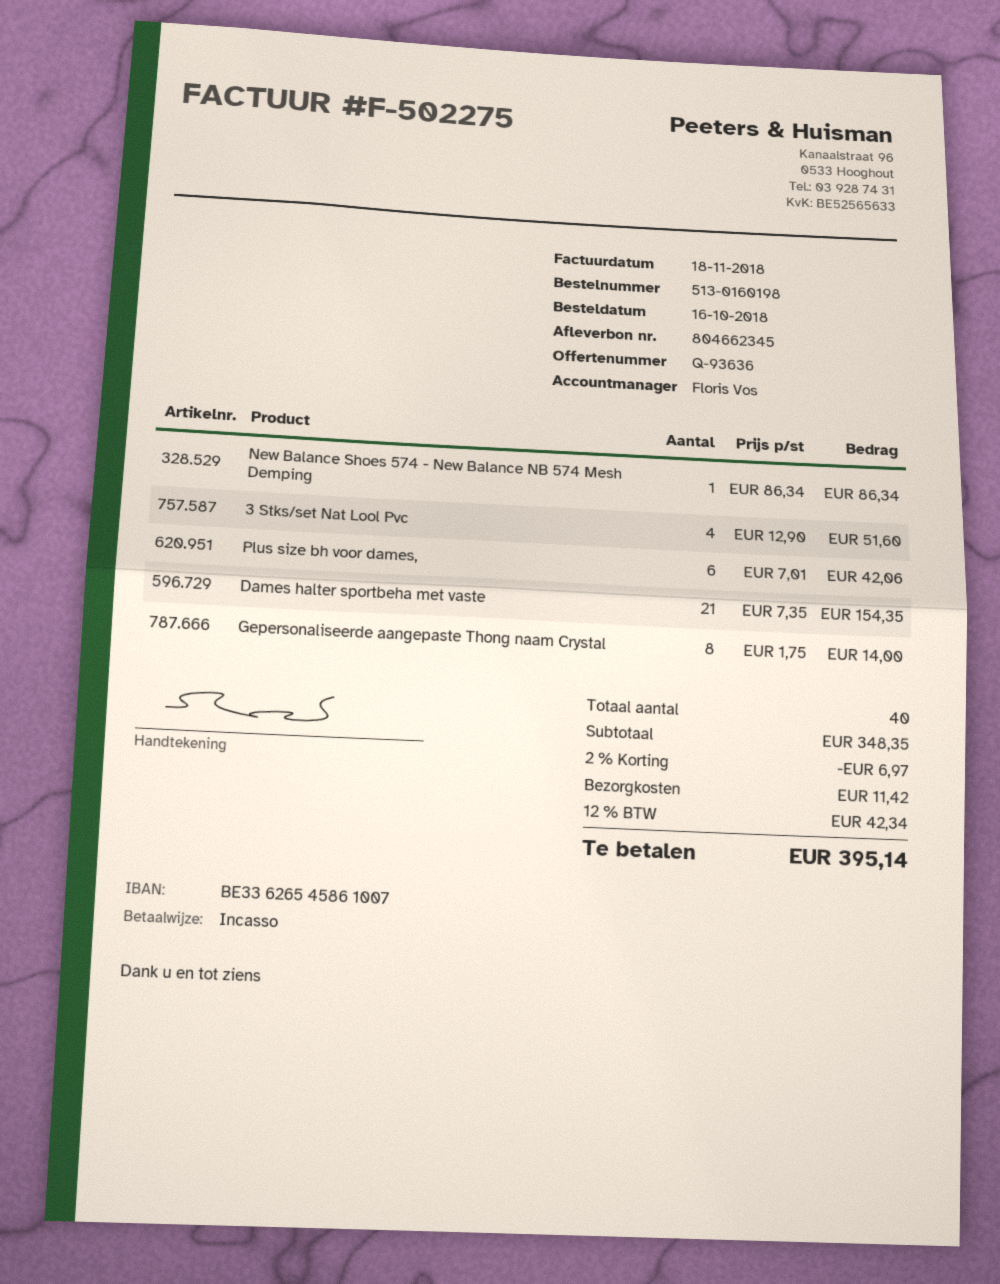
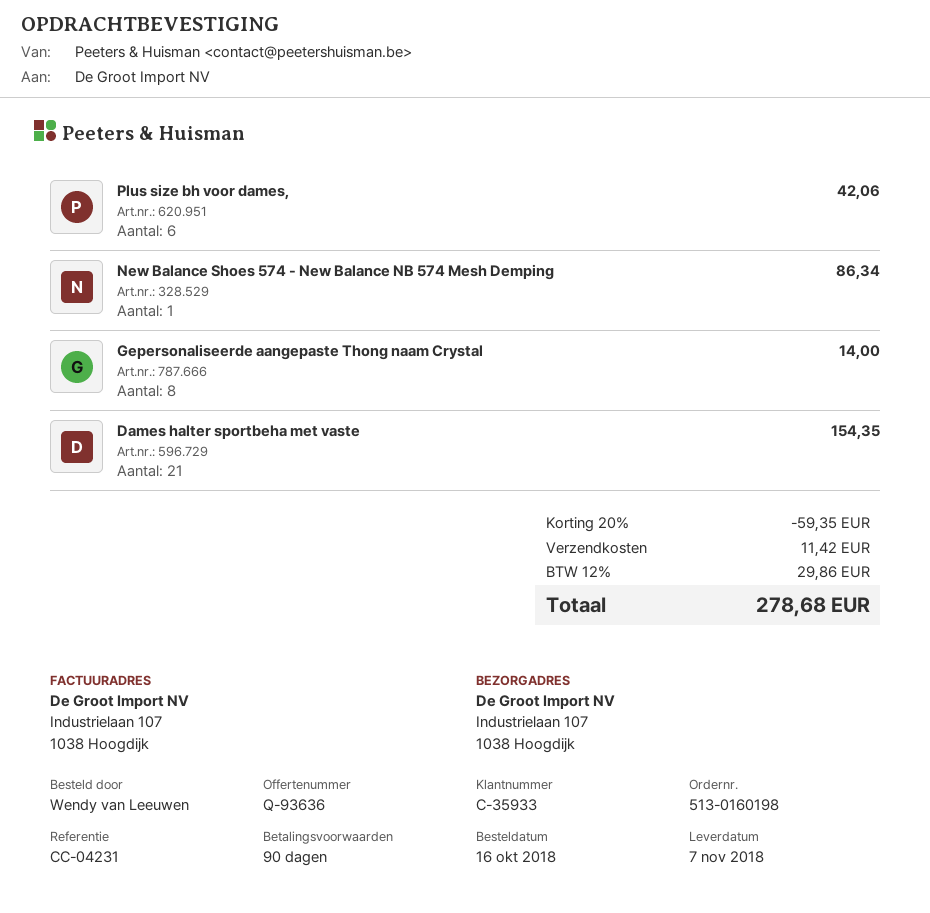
3 Stks/set Nat Lool Pvc: 4 for 51.60 -> none
discount: 2% = 6.97 -> 20% = 59.35
tax: 12% = 42.34 -> 12% = 29.86
total: 395.14 -> 278.68

